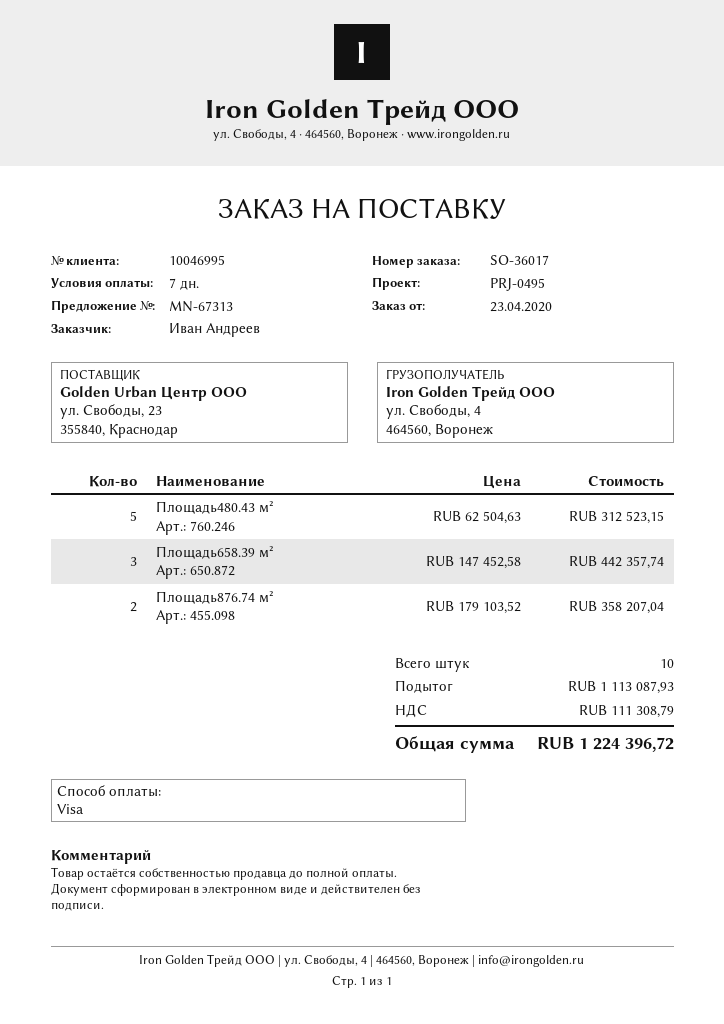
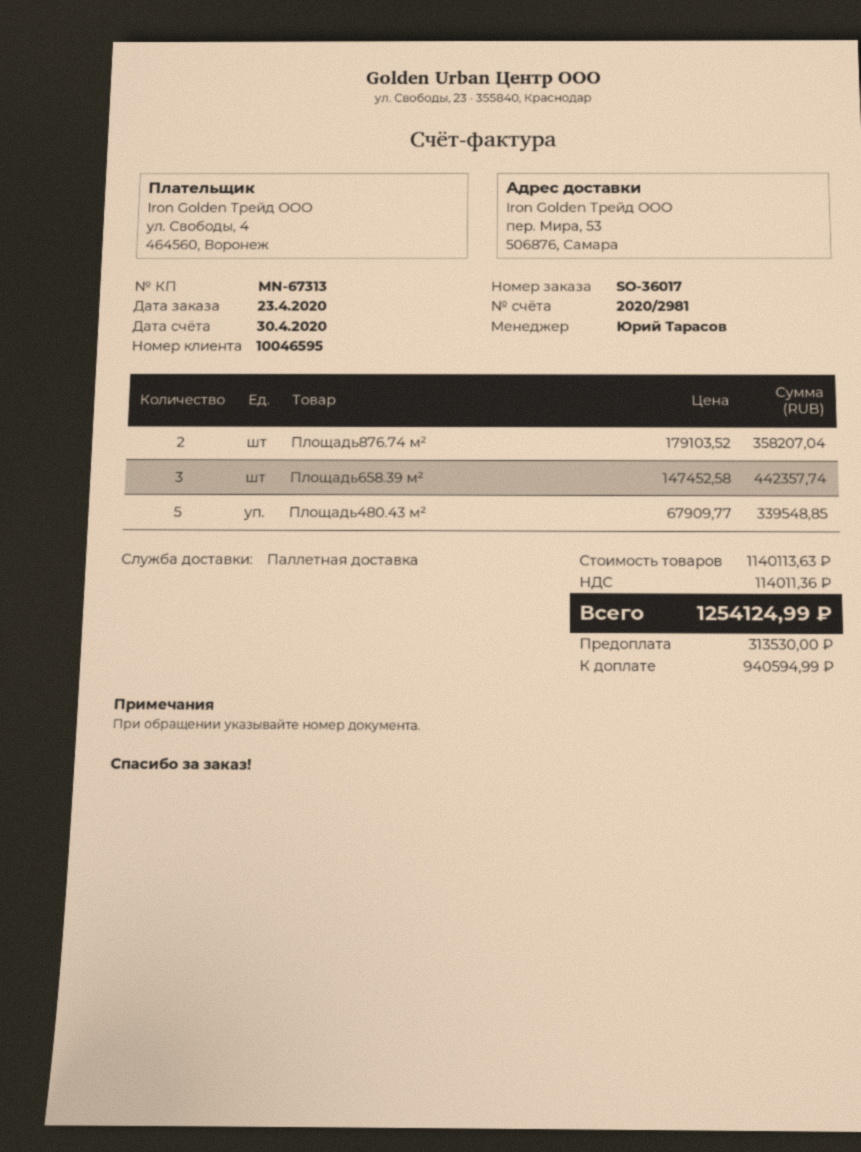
customer number: 10046995 -> 10046595
ship to: ул. Свободы, 4, 464560, Воронеж -> пер. Мира, 53, 506876, Самара
Площадь480.43 м²: 5 x 62504.63 = 312523.15 -> 5 x 67909.77 = 339548.85
subtotal: 1113087.93 -> 1140113.63
tax: 111308.79 -> 114011.36
total: 1224396.72 -> 1254124.99

